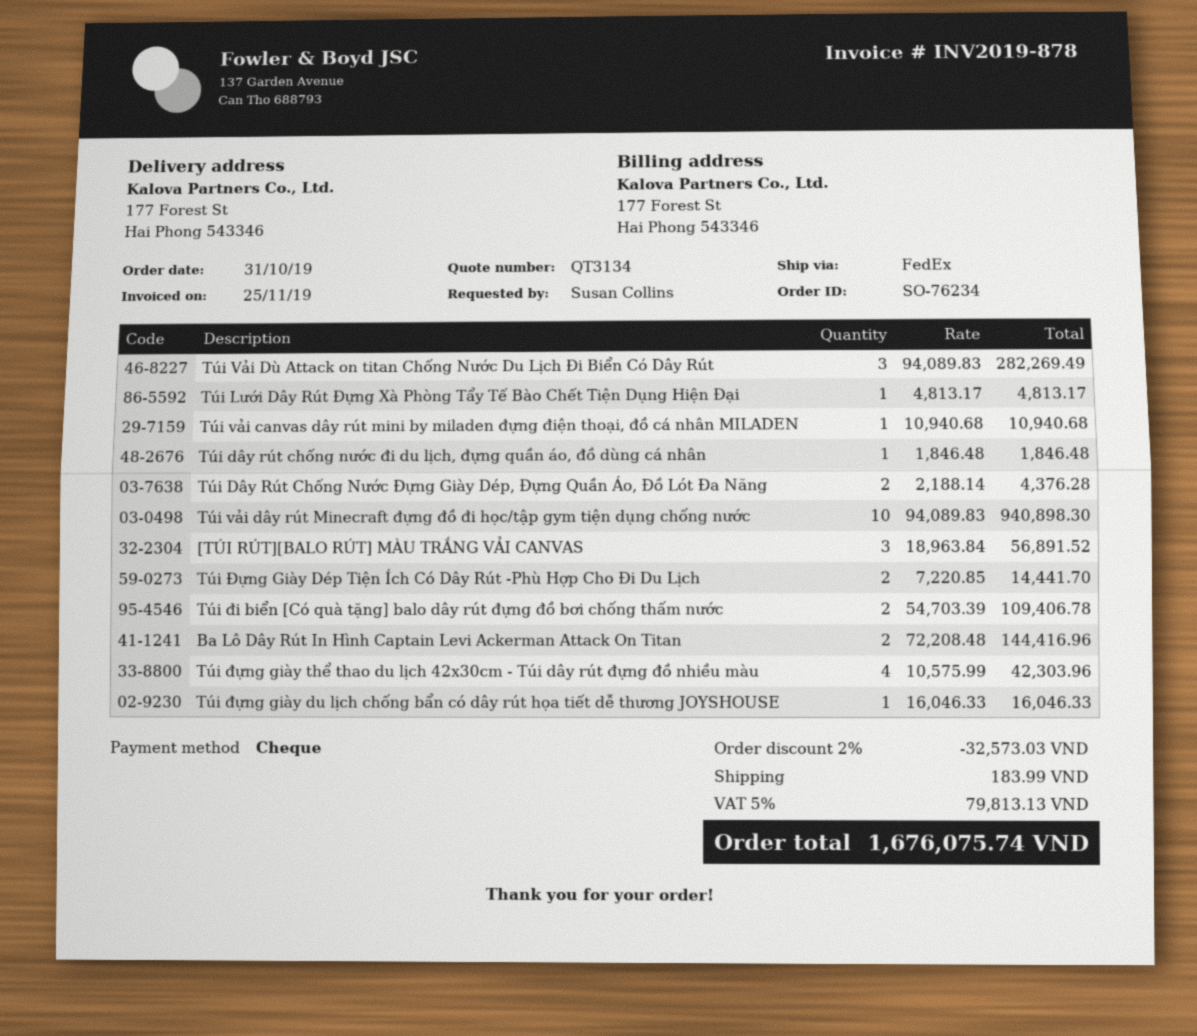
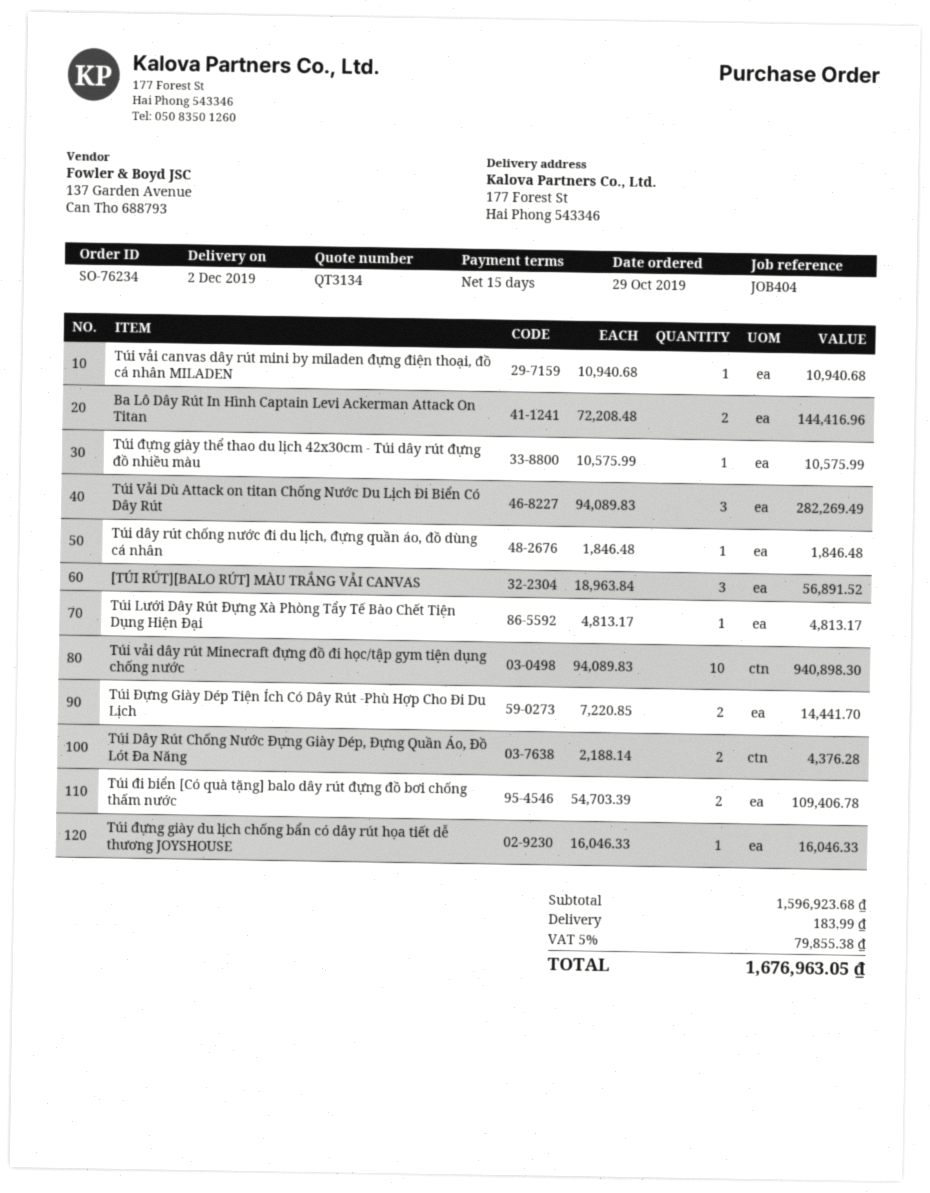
order date: 2019-10-31 -> 2019-10-29
Túi đựng giày thể thao du lịch 42x30cm - Túi dây rút đựng đồ nhiều màu: 4 x 10575.99 = 42303.96 -> 1 x 10575.99 = 10575.99
discount: 2% = 32573.03 -> none
tax: 5% = 79813.13 -> 5% = 79855.38
total: 1676075.74 -> 1676963.05

